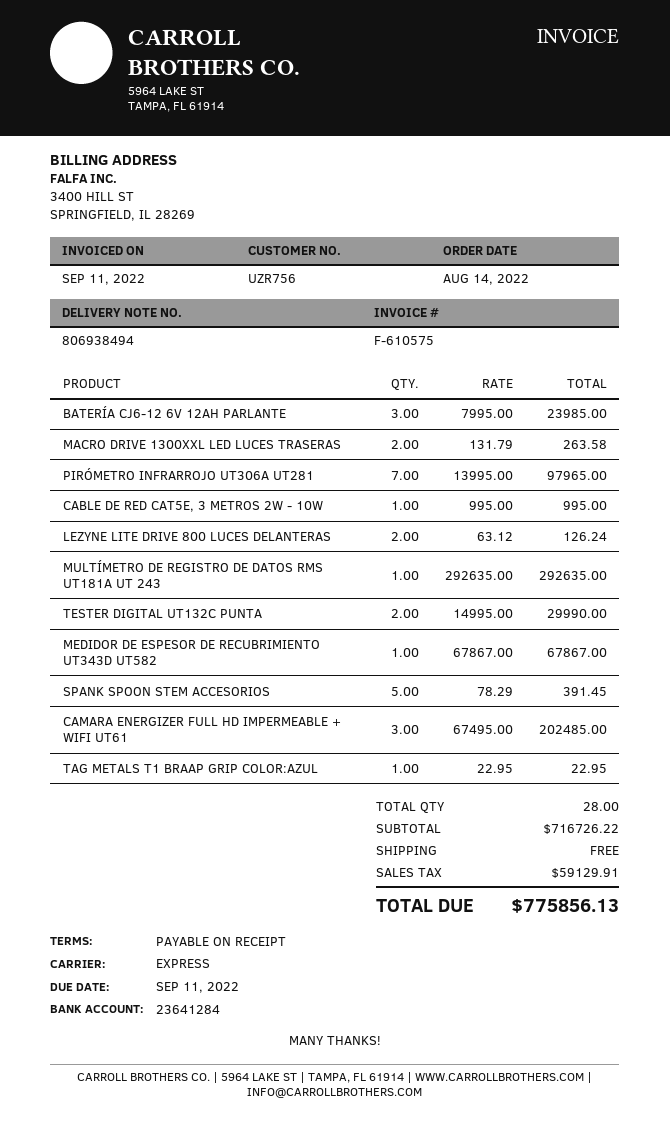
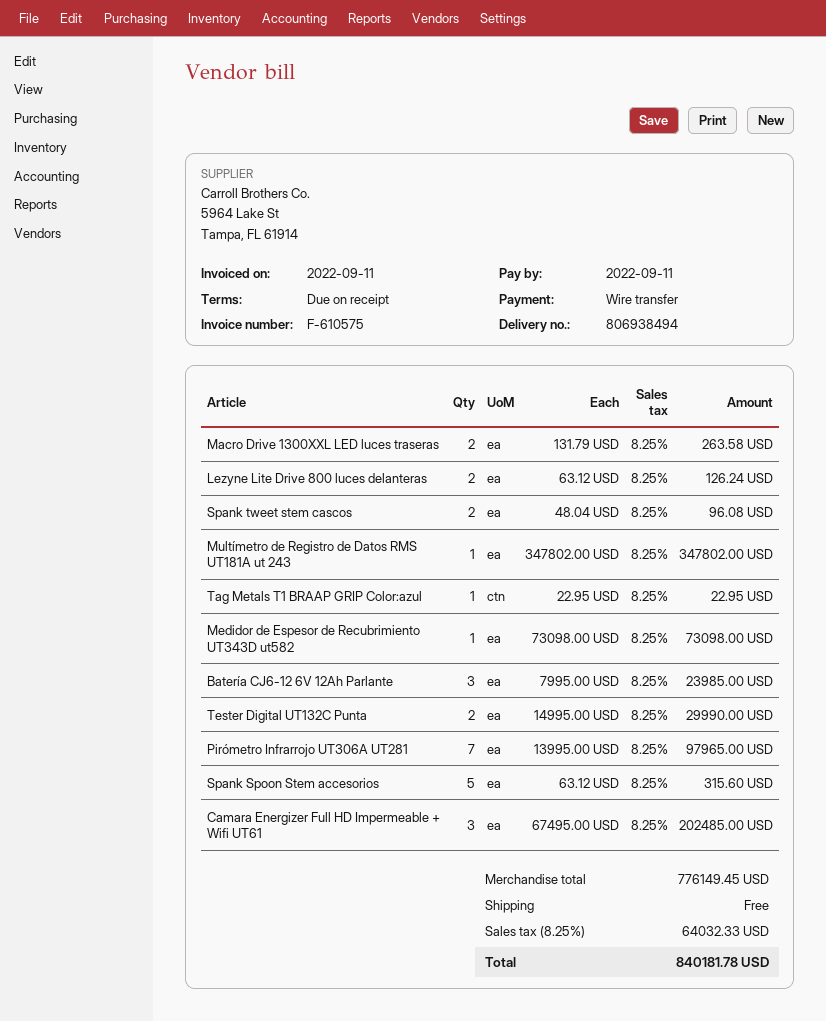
CABLE DE RED CAT5E, 3 METROS 2W - 10W: 1 x 995.00 = 995.00 -> none
MULTÍMETRO DE REGISTRO DE DATOS RMS UT181A UT 243: 1 x 292635.00 = 292635.00 -> 1 x 347802.00 = 347802.00
MEDIDOR DE ESPESOR DE RECUBRIMIENTO UT343D UT582: 1 x 67867.00 = 67867.00 -> 1 x 73098.00 = 73098.00
SPANK SPOON STEM ACCESORIOS: 5 x 78.29 = 391.45 -> 5 x 63.12 = 315.60
Spank tweet stem cascos: none -> 2 x 48.04 = 96.08
subtotal: 716726.22 -> 776149.45
tax: 59129.91 -> 64032.33
total: 775856.13 -> 840181.78

